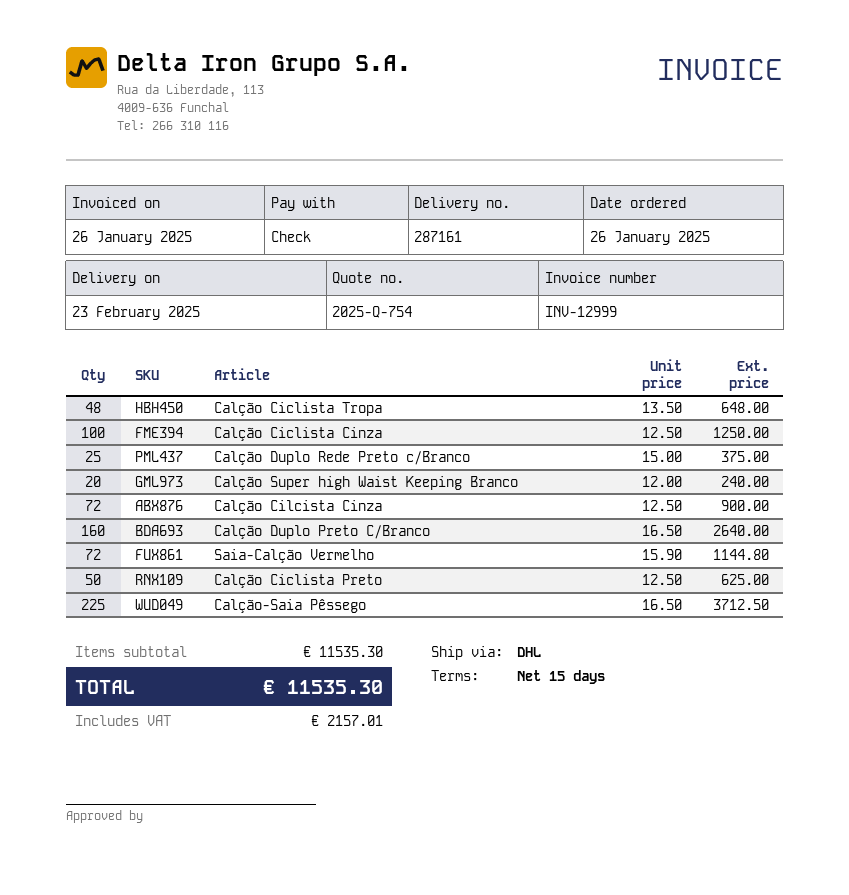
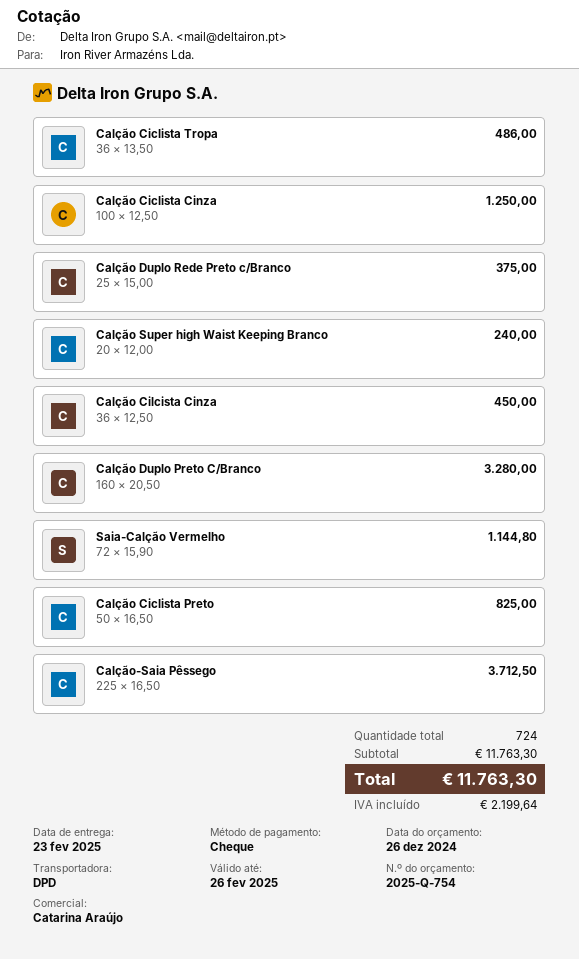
shipping method: DHL -> DPD
Calção Ciclista Tropa: 48 x 13.50 = 648.00 -> 36 x 13.50 = 486.00
Calção Cilcista Cinza: 72 x 12.50 = 900.00 -> 36 x 12.50 = 450.00
Calção Duplo Preto C/Branco: 160 x 16.50 = 2640.00 -> 160 x 20.50 = 3280.00
Calção Ciclista Preto: 50 x 12.50 = 625.00 -> 50 x 16.50 = 825.00
subtotal: 11535.30 -> 11763.30
tax: 2157.01 -> 2199.64
total: 11535.30 -> 11763.30

